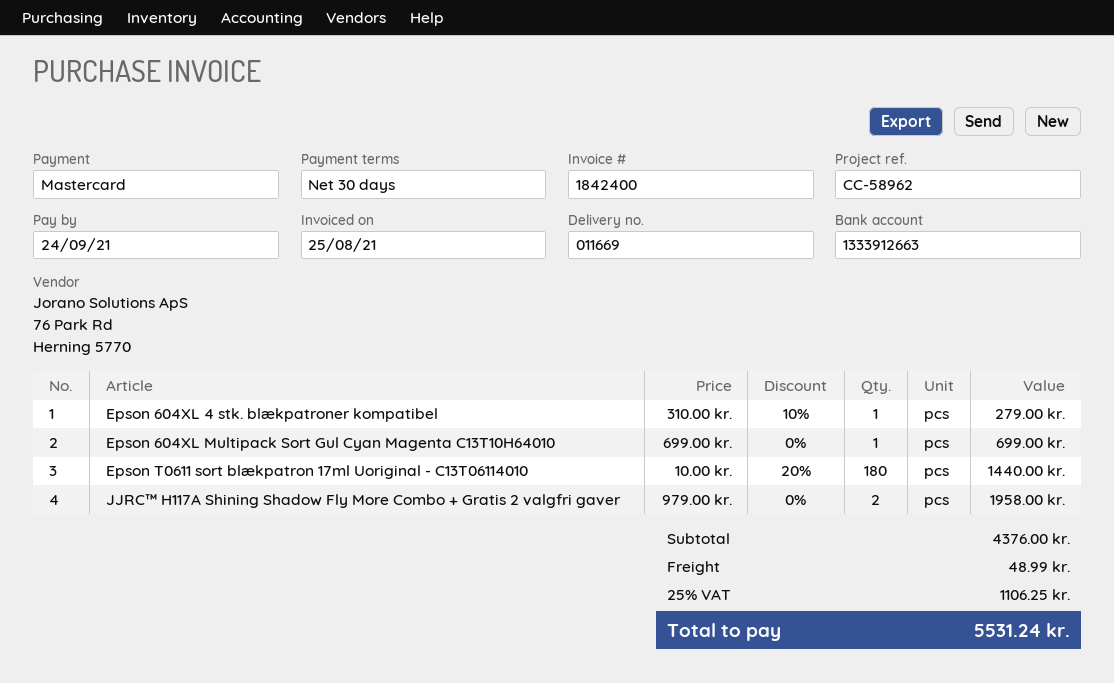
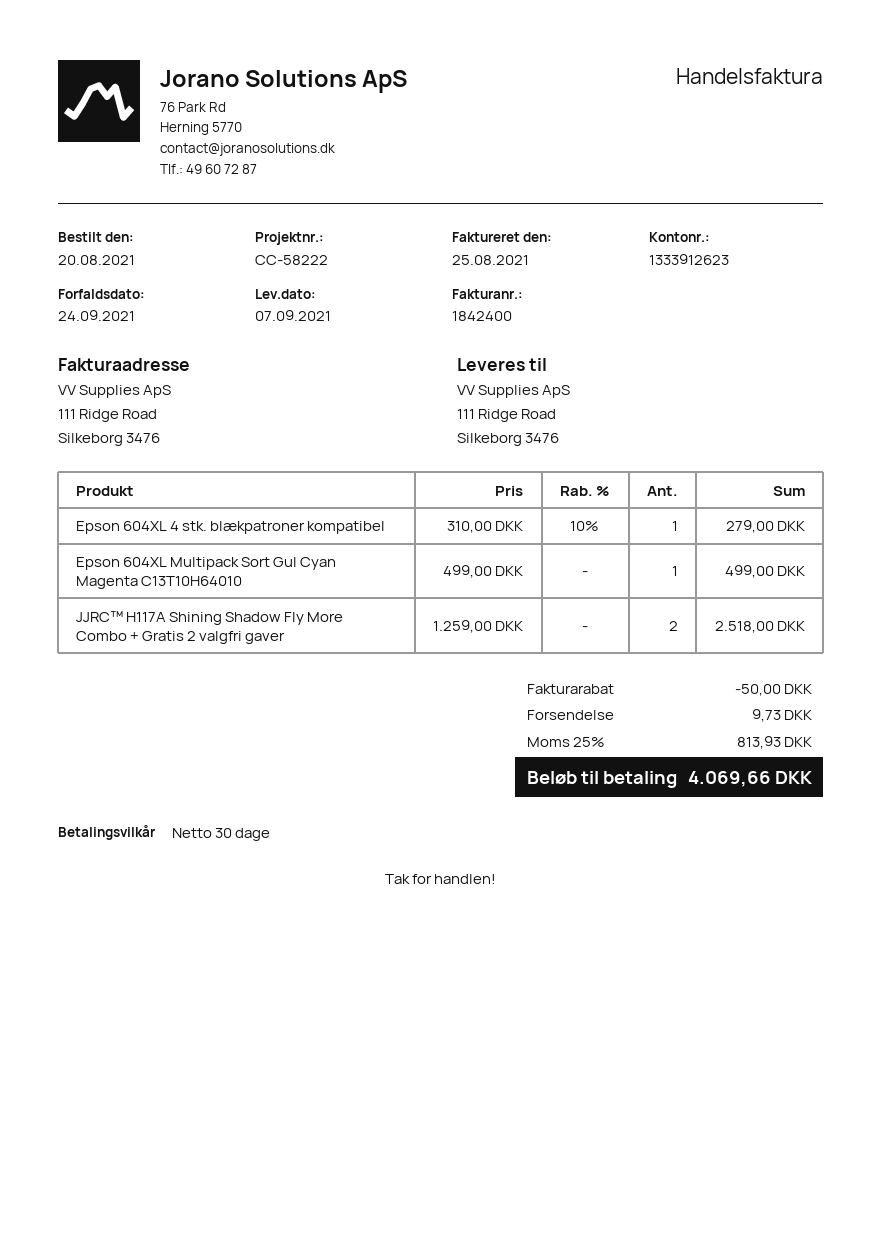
reference: CC-58962 -> CC-58222
bank account: 1333912663 -> 1333912623
Epson 604XL Multipack Sort Gul Cyan Magenta C13T10H64010: 1 x 699.00 = 699.00 -> 1 x 499.00 = 499.00
Epson T0611 sort blækpatron 17ml Uoriginal - C13T06114010: 180 x 10.00 - 20% = 1440.00 -> none
JJRC™ H117A Shining Shadow Fly More Combo + Gratis 2 valgfri gaver: 2 x 979.00 = 1958.00 -> 2 x 1259.00 = 2518.00
discount: none -> 50.00
shipping: 48.99 -> 9.73
tax: 25% = 1106.25 -> 25% = 813.93
total: 5531.24 -> 4069.66

